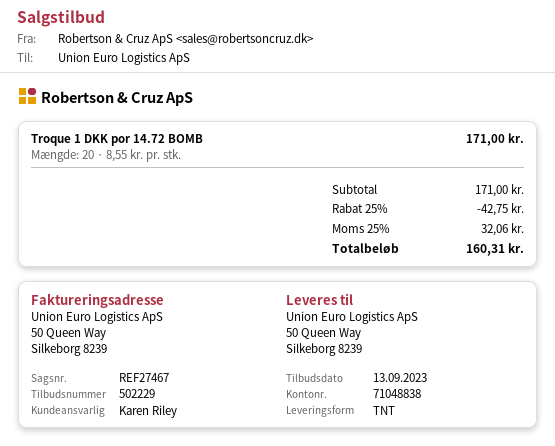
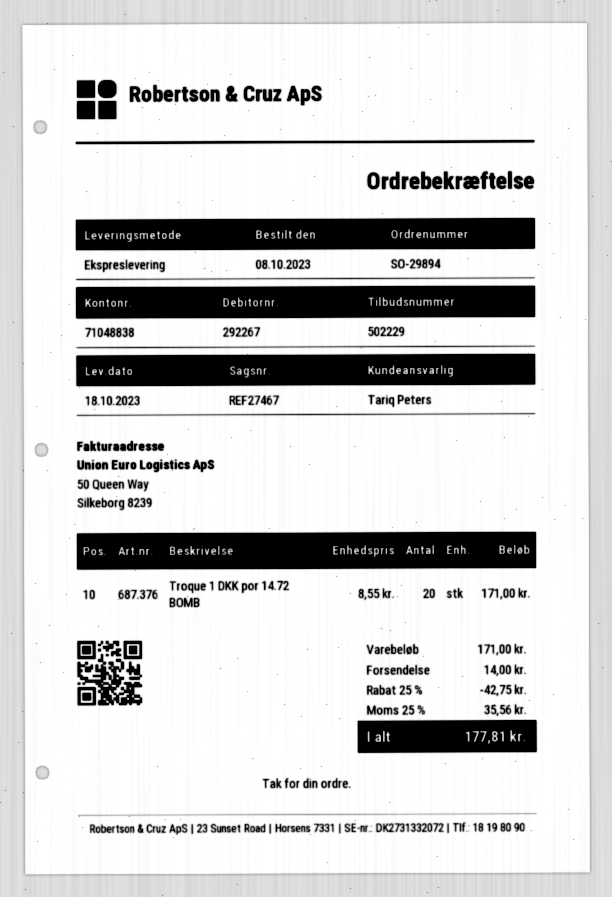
sales rep: Karen Riley -> Tariq Peters
shipping method: TNT -> express
shipping: none -> 14.00
tax: 25% = 32.06 -> 25% = 35.56
total: 160.31 -> 177.81

